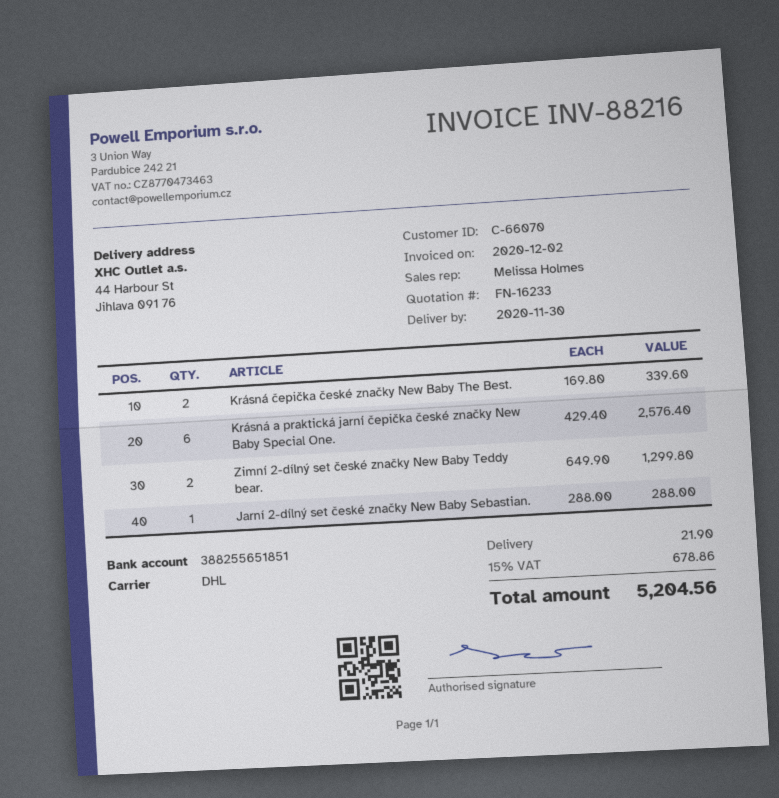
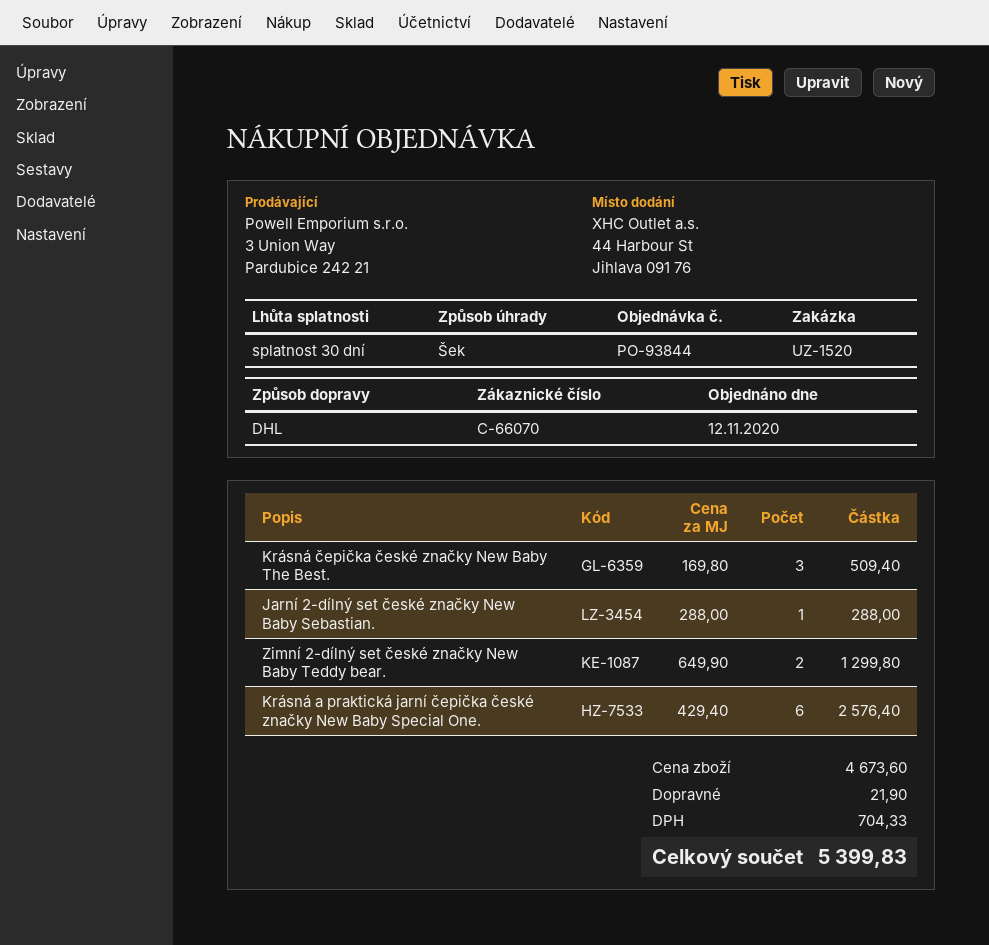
Krásná čepička české značky New Baby The Best.: 2 x 169.80 = 339.60 -> 3 x 169.80 = 509.40
tax: 678.86 -> 704.33
total: 5204.56 -> 5399.83

